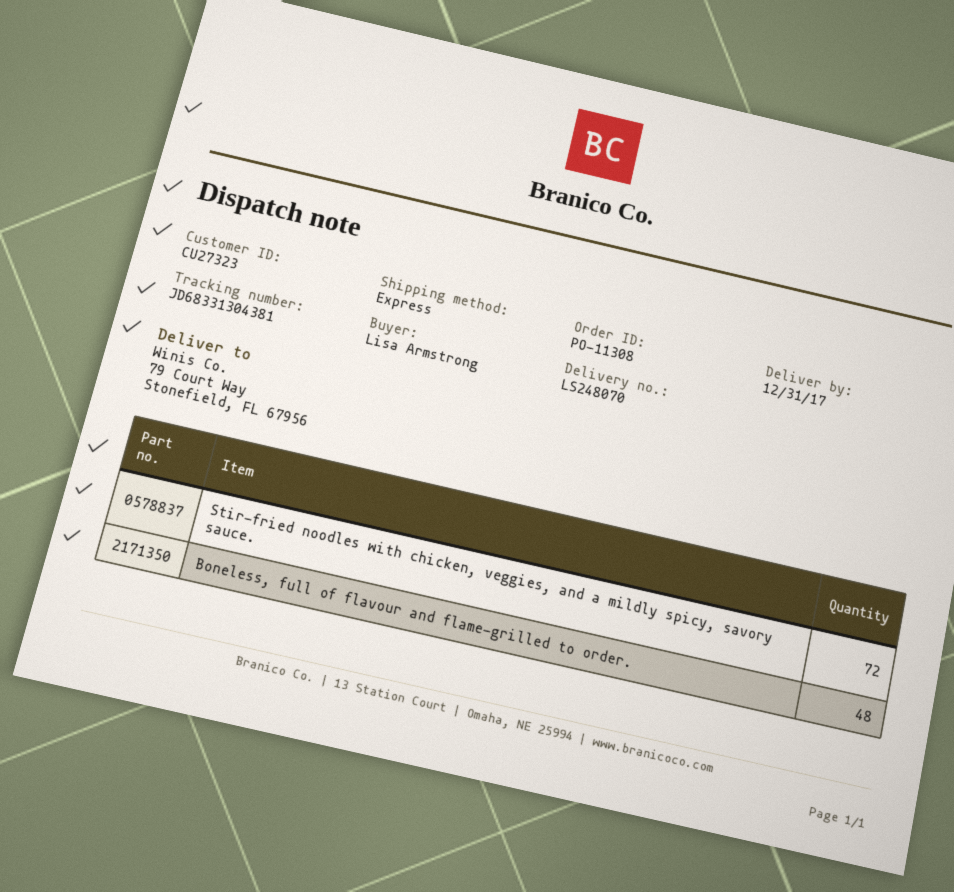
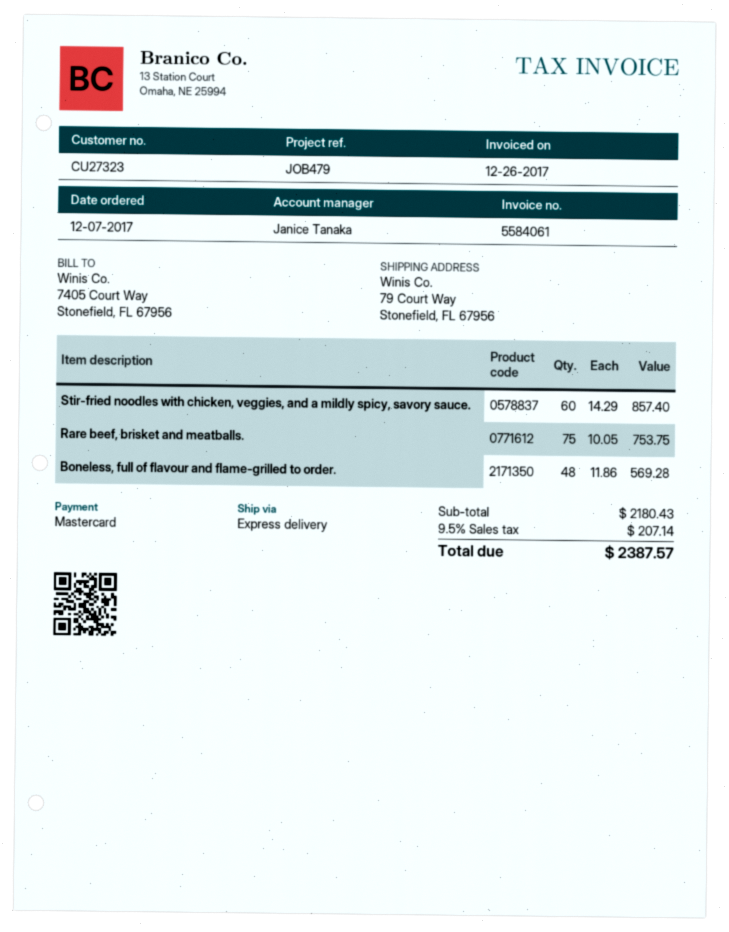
Stir-fried noodles with chicken, veggies, and a mildly spicy, savory sauce.: 72 -> 60
Rare beef, brisket and meatballs.: none -> 75

